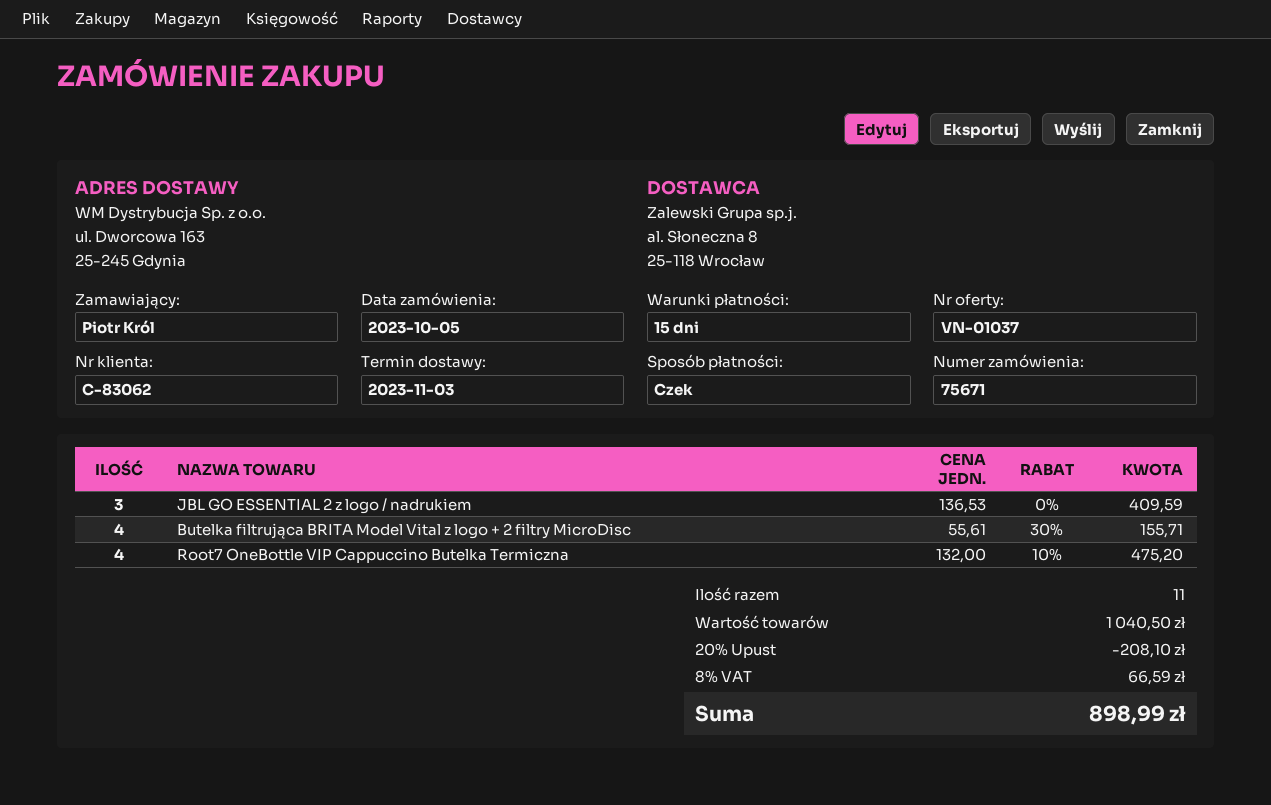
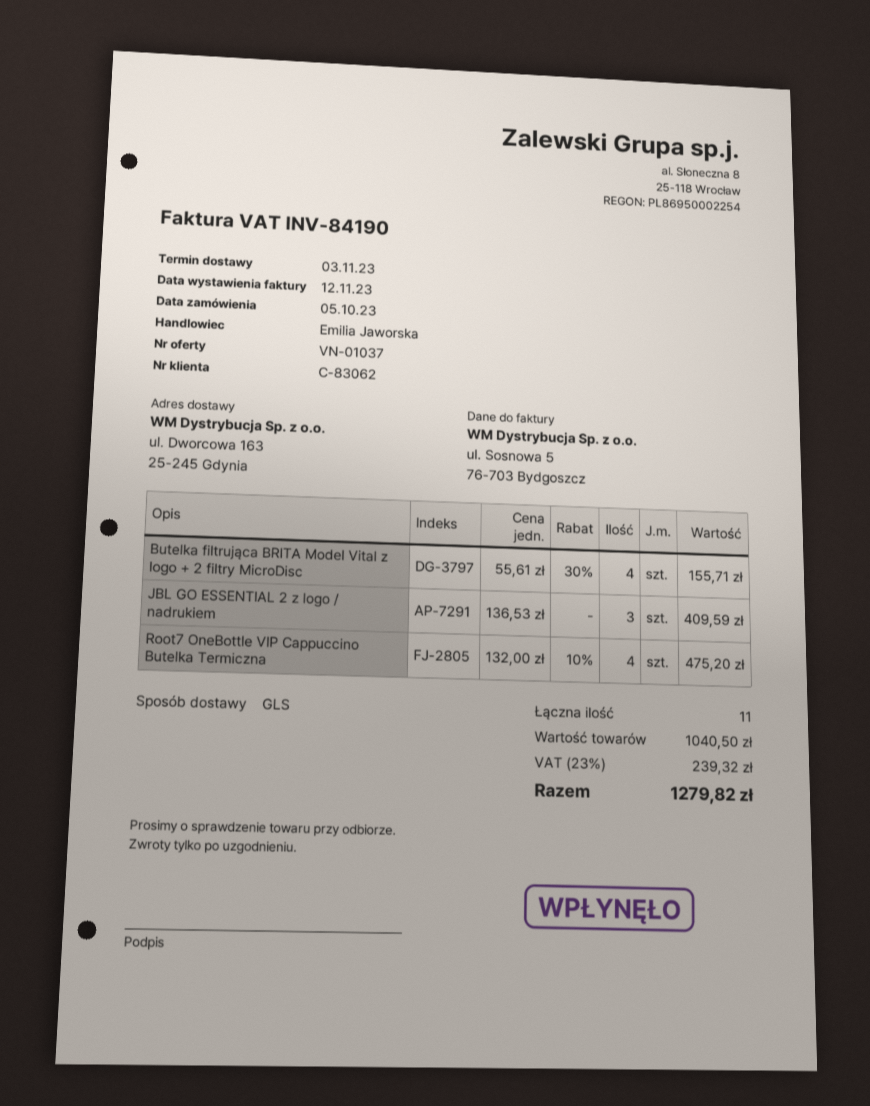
discount: 20% = 208.10 -> none
tax: 8% = 66.59 -> 23% = 239.32
total: 898.99 -> 1279.82

